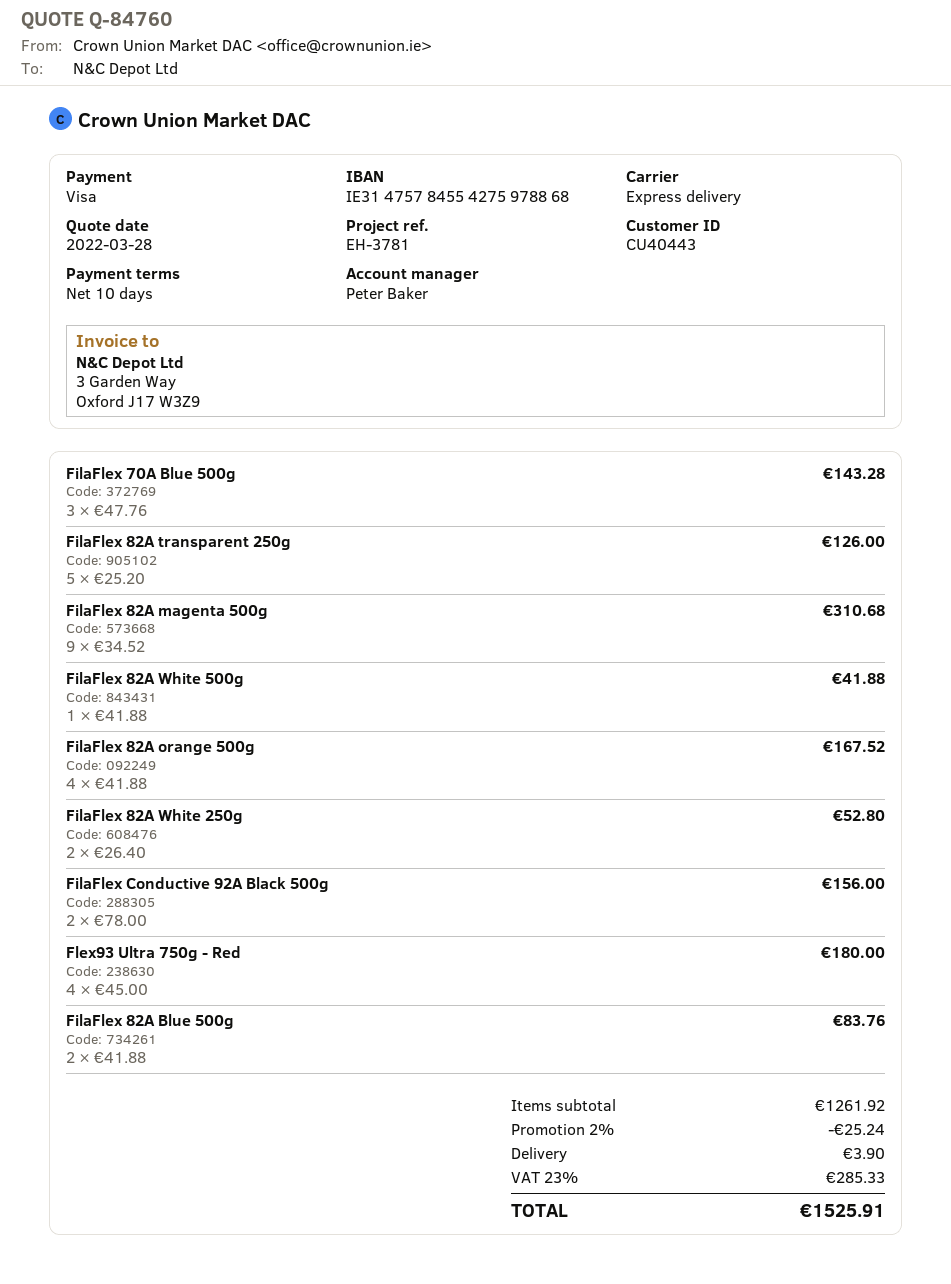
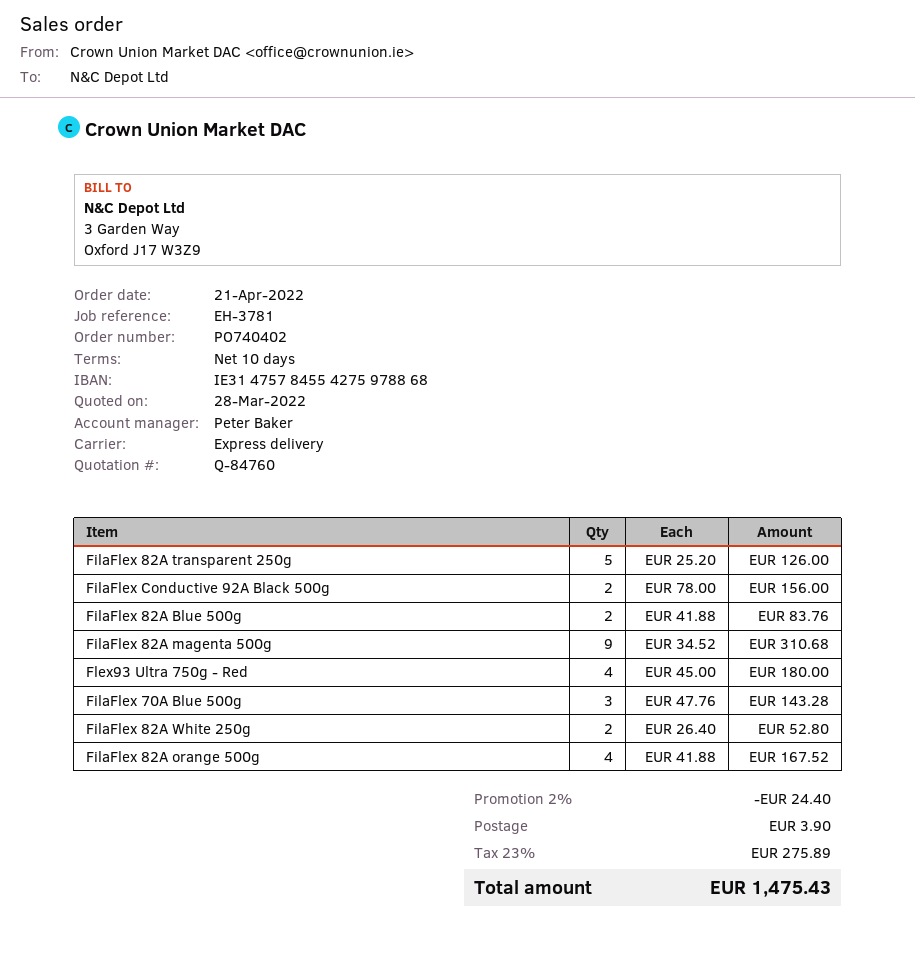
FilaFlex 82A White 500g: 1 x 41.88 = 41.88 -> none
discount: 2% = 25.24 -> 2% = 24.40
tax: 23% = 285.33 -> 23% = 275.89
total: 1525.91 -> 1475.43

